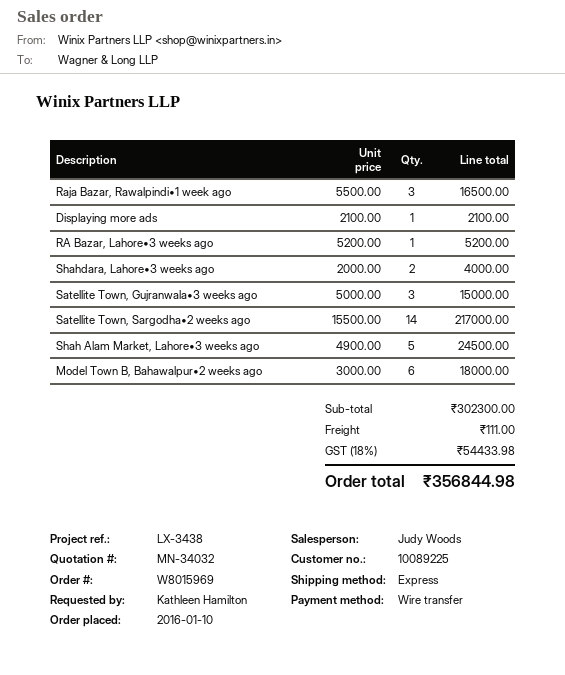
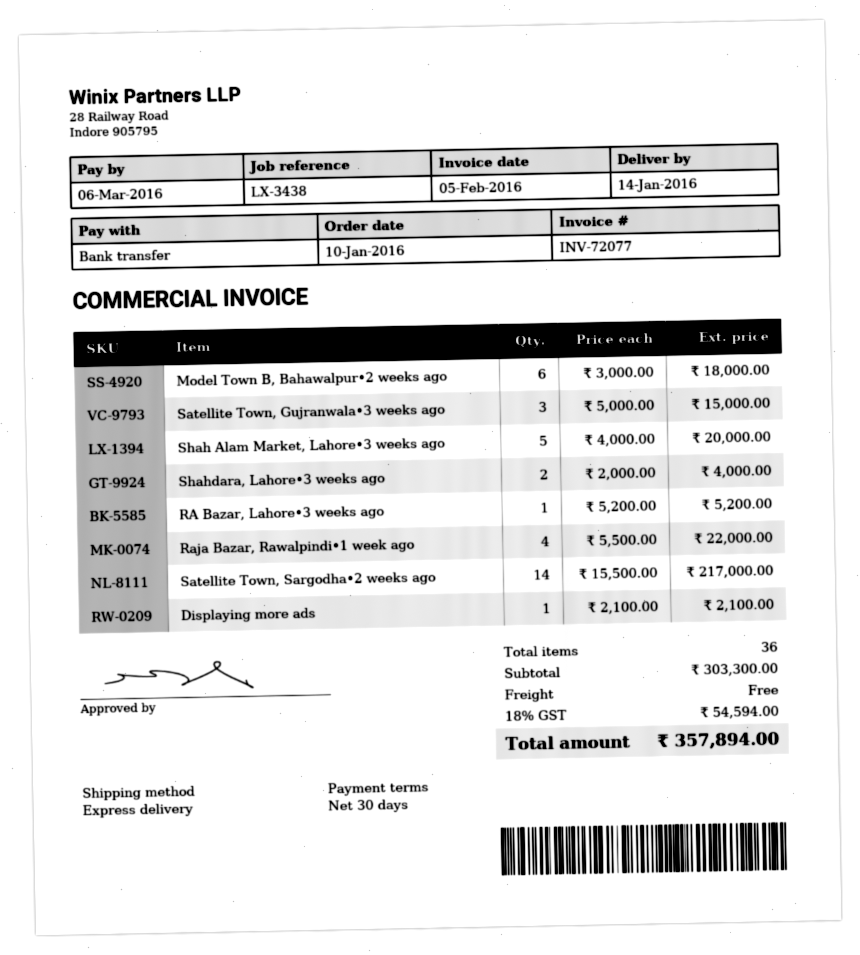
Raja Bazar, Rawalpindi•1 week ago: 3 x 5500.00 = 16500.00 -> 4 x 5500.00 = 22000.00
Shah Alam Market, Lahore•3 weeks ago: 5 x 4900.00 = 24500.00 -> 5 x 4000.00 = 20000.00
subtotal: 302300.00 -> 303300.00
shipping: 111.00 -> 0.00
tax: 18% = 54433.98 -> 18% = 54594.00
total: 356844.98 -> 357894.00

